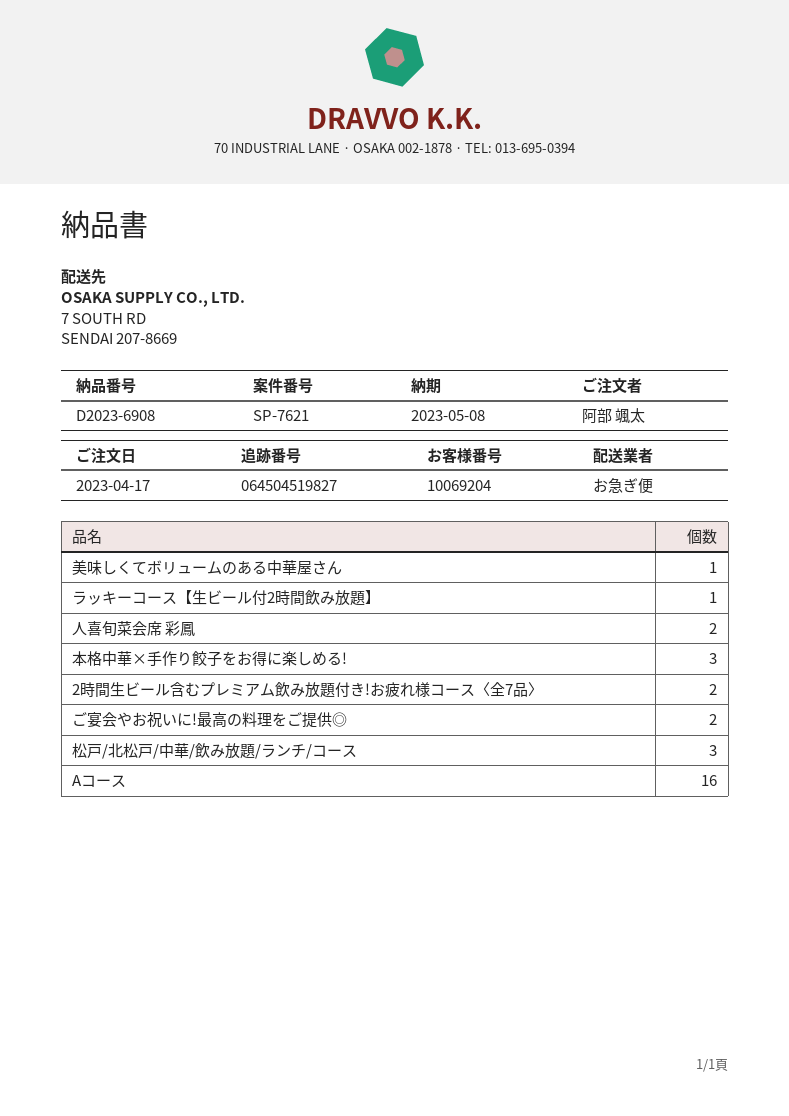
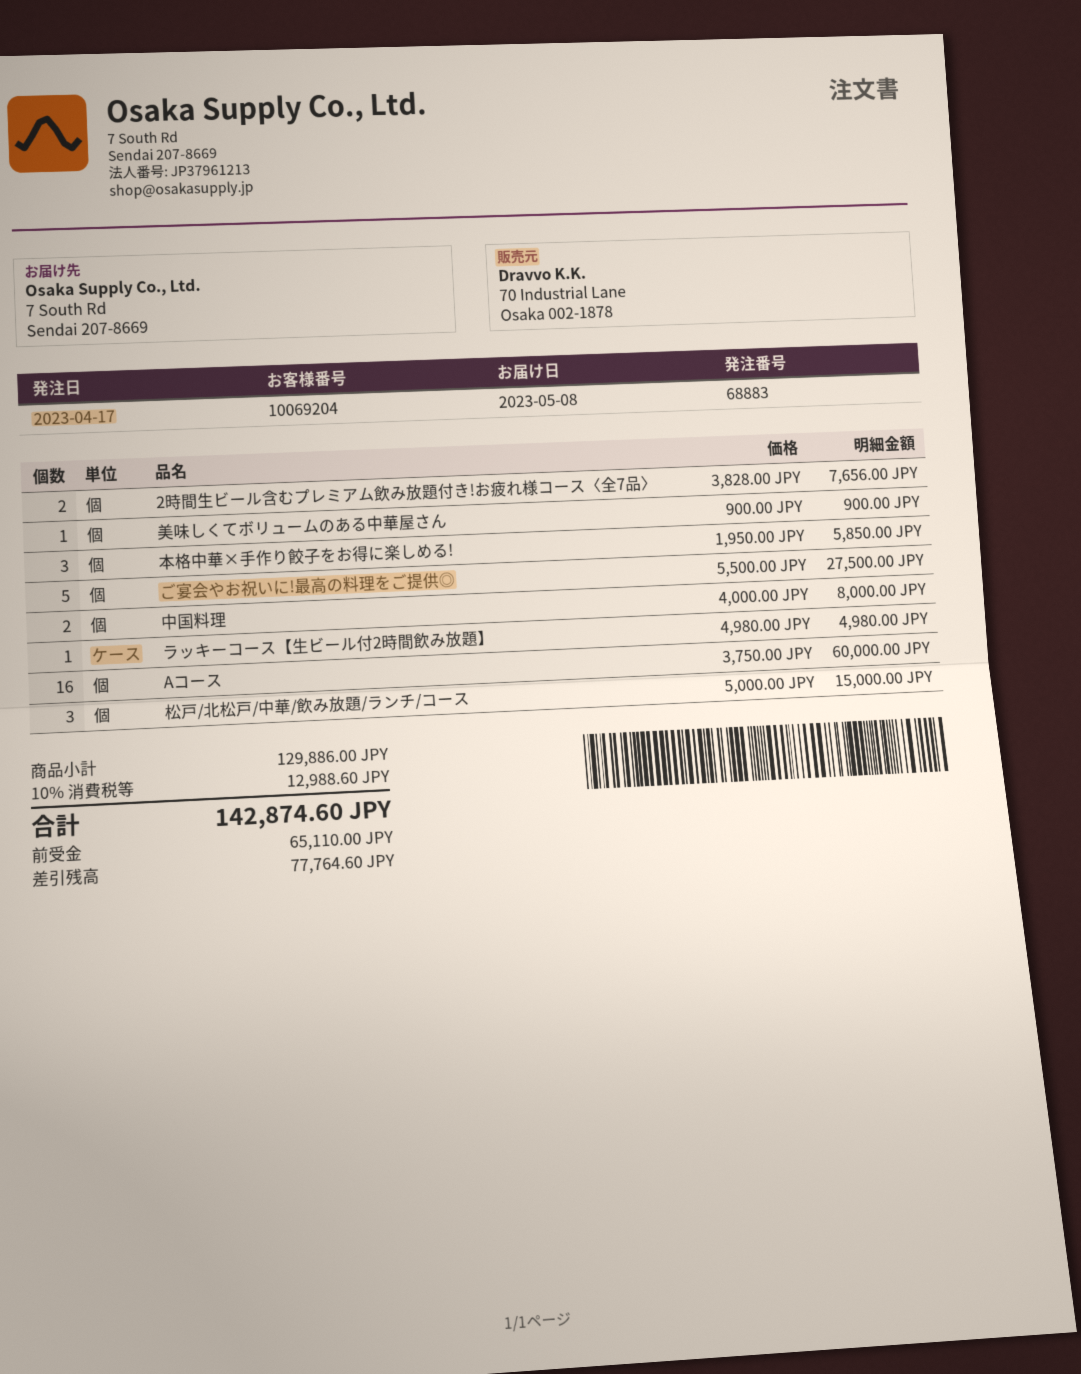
人喜旬菜会席 彩鳳: 2 -> none
ご宴会やお祝いに!最高の料理をご提供◎: 2 -> 5
中国料理: none -> 2

